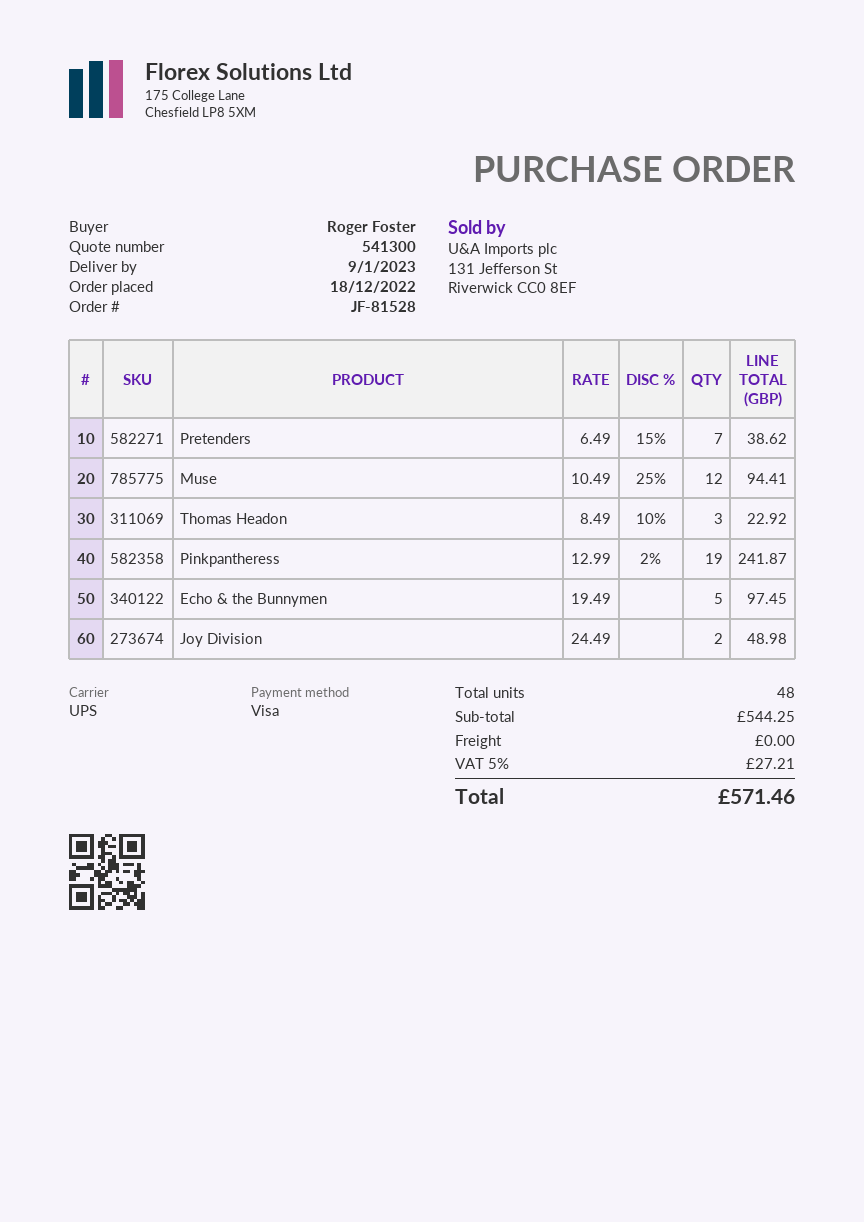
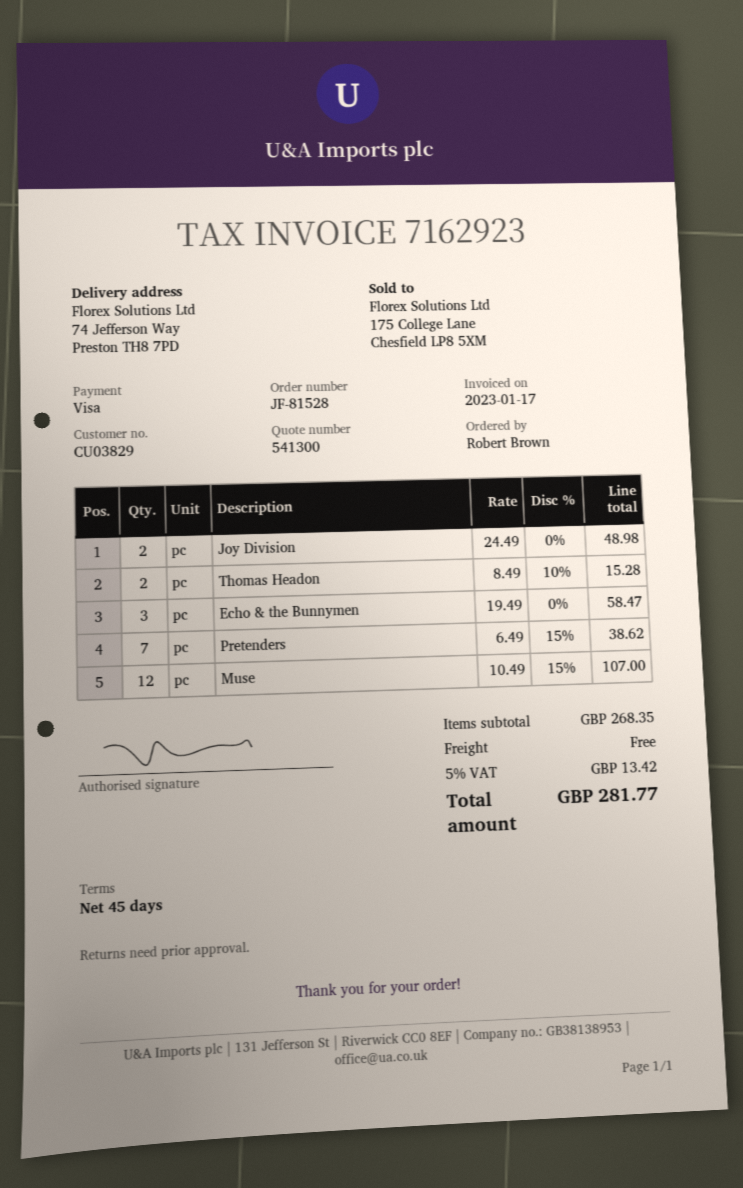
ordered by: Roger Foster -> Robert Brown
Muse: 12 x 10.49 - 25% = 94.41 -> 12 x 10.49 - 15% = 107.00
Thomas Headon: 3 x 8.49 - 10% = 22.92 -> 2 x 8.49 - 10% = 15.28
Pinkpantheress: 19 x 12.99 - 2% = 241.87 -> none
Echo & the Bunnymen: 5 x 19.49 = 97.45 -> 3 x 19.49 = 58.47
subtotal: 544.25 -> 268.35
tax: 5% = 27.21 -> 5% = 13.42
total: 571.46 -> 281.77

